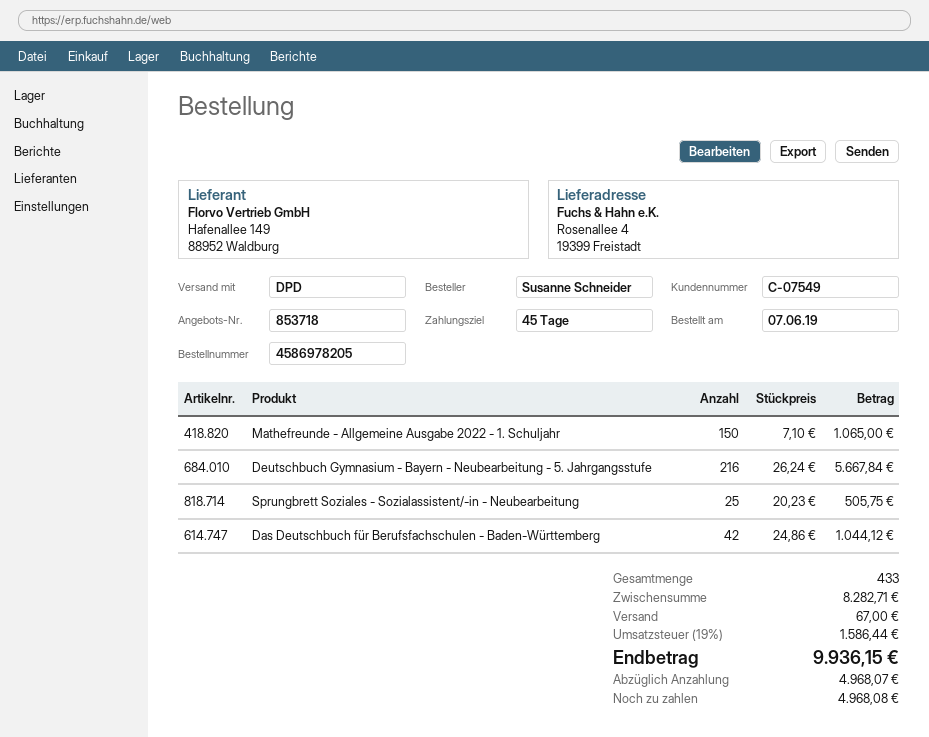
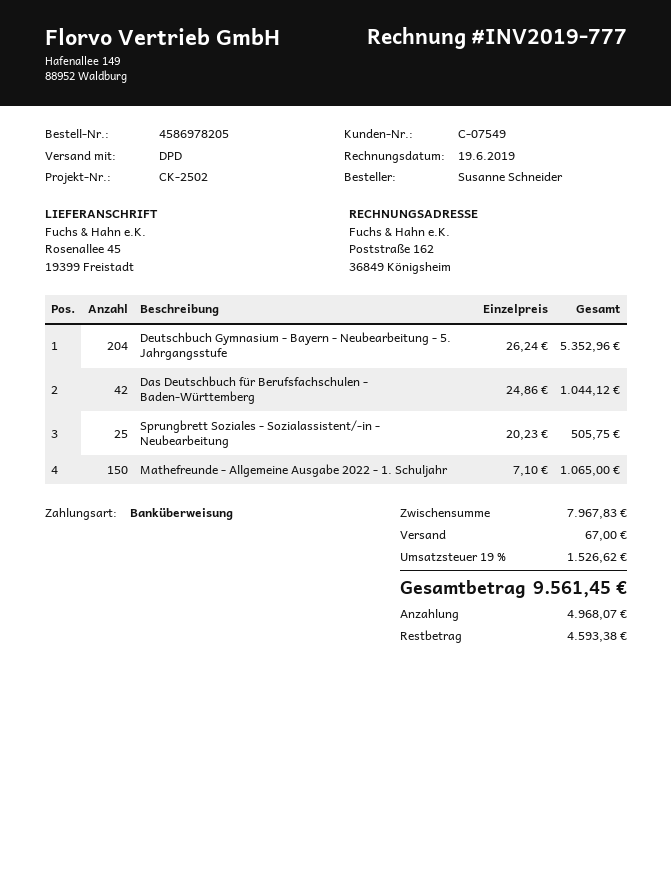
ship to: Rosenallee 4, 19399 Freistadt -> Rosenallee 45, 19399 Freistadt
Deutschbuch Gymnasium - Bayern - Neubearbeitung - 5. Jahrgangsstufe: 216 x 26.24 = 5667.84 -> 204 x 26.24 = 5352.96
subtotal: 8282.71 -> 7967.83
tax: 19% = 1586.44 -> 19% = 1526.62
total: 9936.15 -> 9561.45
balance: 4968.08 -> 4593.38

